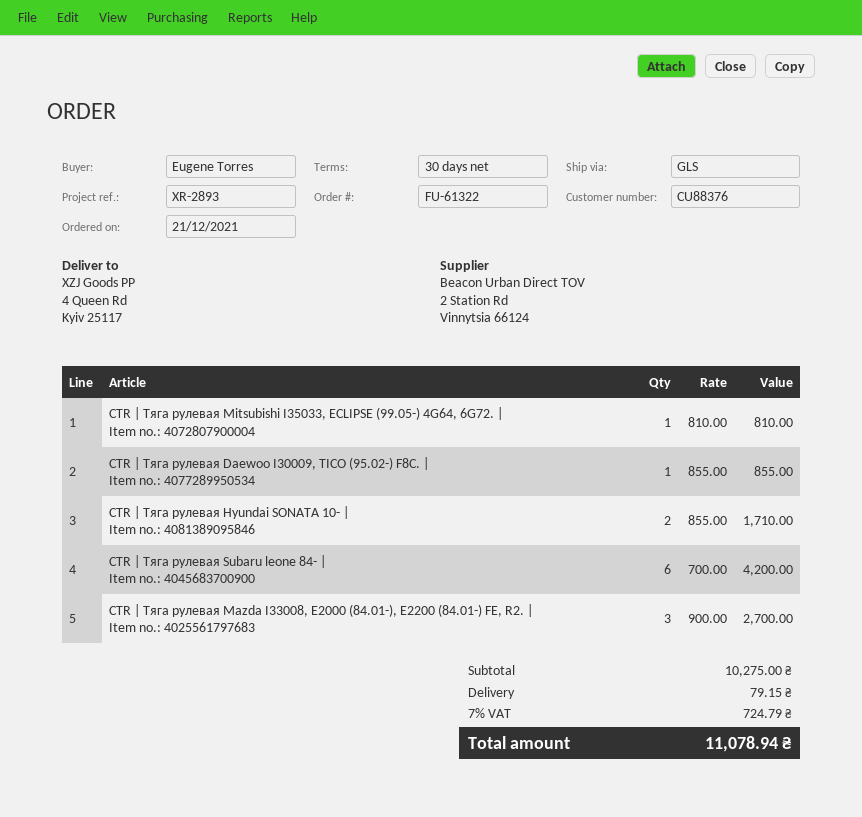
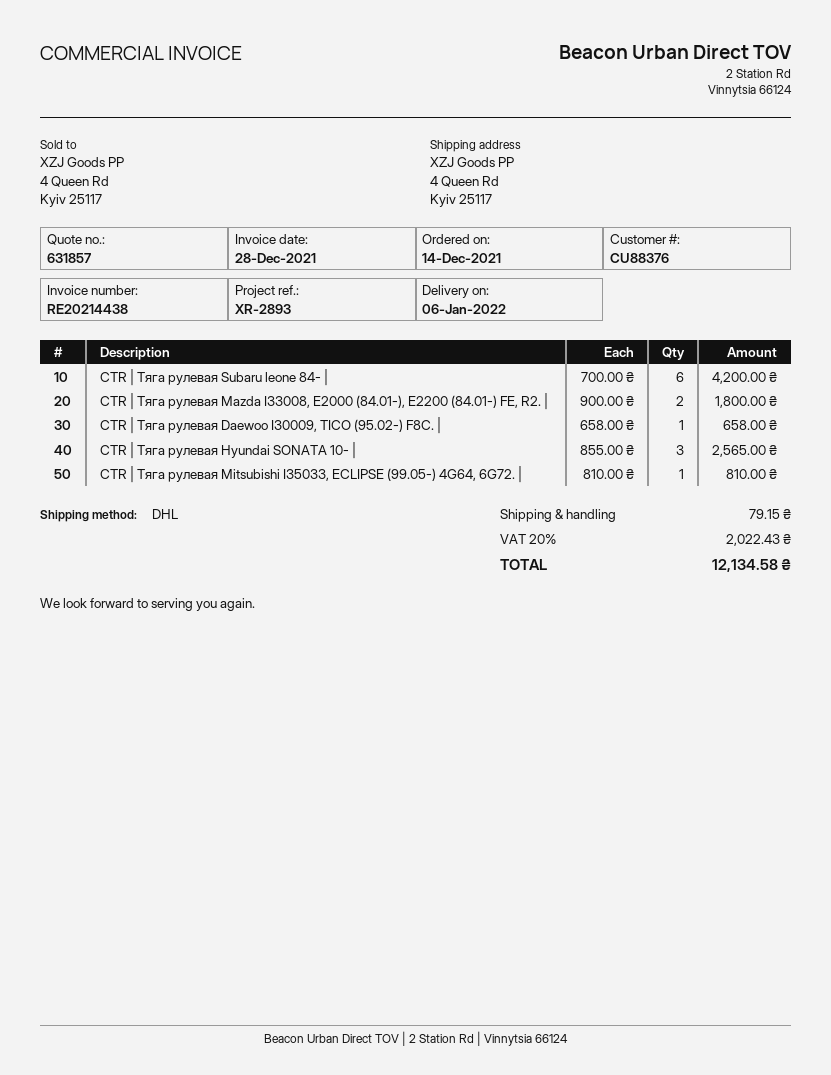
order date: 2021-12-21 -> 2021-12-14
shipping method: GLS -> DHL
CTR | Тяга рулевая Daewoo I30009, TICO (95.02-) F8C. |: 1 x 855.00 = 855.00 -> 1 x 658.00 = 658.00
CTR | Тяга рулевая Hyundai SONATA 10- |: 2 x 855.00 = 1710.00 -> 3 x 855.00 = 2565.00
CTR | Тяга рулевая Mazda I33008, E2000 (84.01-), E2200 (84.01-) FE, R2. |: 3 x 900.00 = 2700.00 -> 2 x 900.00 = 1800.00
tax: 7% = 724.79 -> 20% = 2022.43
total: 11078.94 -> 12134.58

